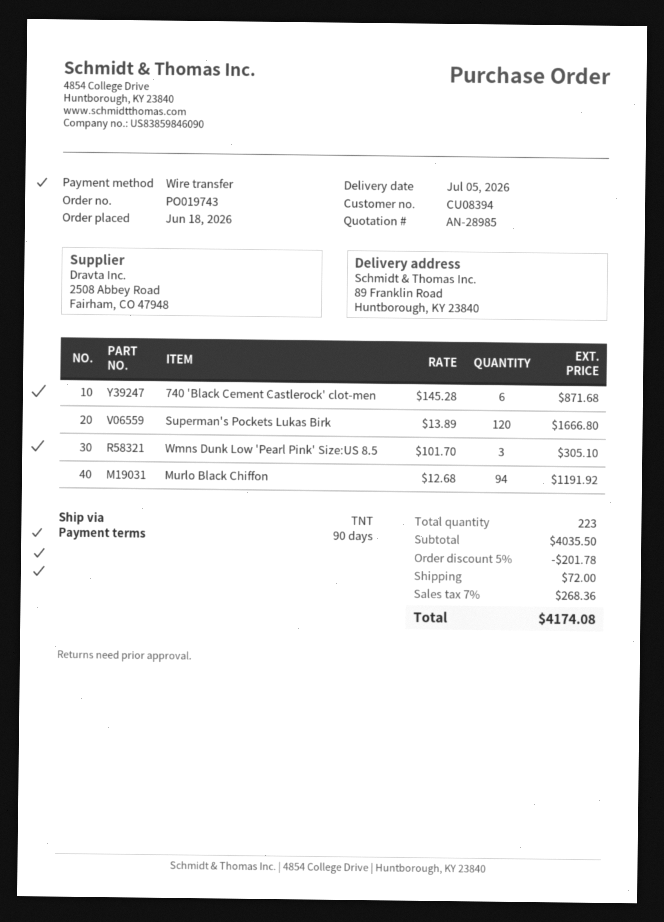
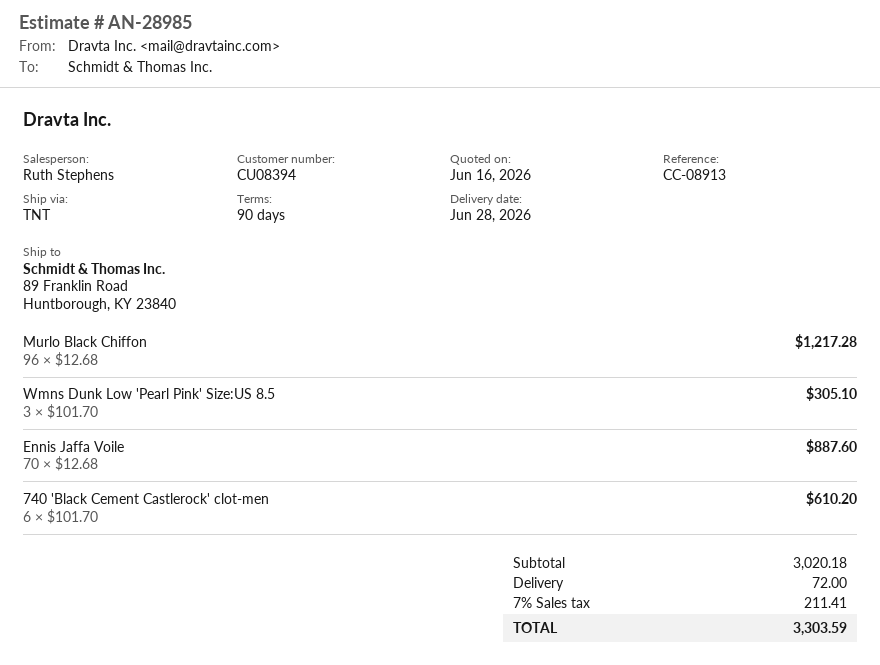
delivery date: 2026-07-05 -> 2026-06-28
740 'Black Cement Castlerock' clot-men: 6 x 145.28 = 871.68 -> 6 x 101.70 = 610.20
Superman's Pockets Lukas Birk: 120 x 13.89 = 1666.80 -> none
Murlo Black Chiffon: 94 x 12.68 = 1191.92 -> 96 x 12.68 = 1217.28
Ennis Jaffa Voile: none -> 70 x 12.68 = 887.60
subtotal: 4035.50 -> 3020.18
discount: 5% = 201.78 -> none
tax: 7% = 268.36 -> 7% = 211.41
total: 4174.08 -> 3303.59

